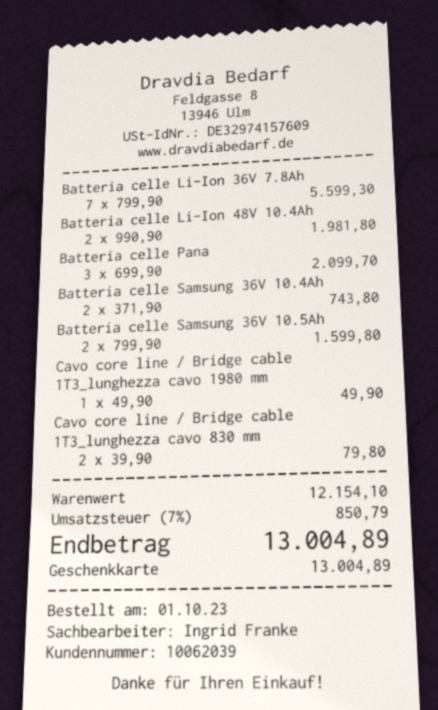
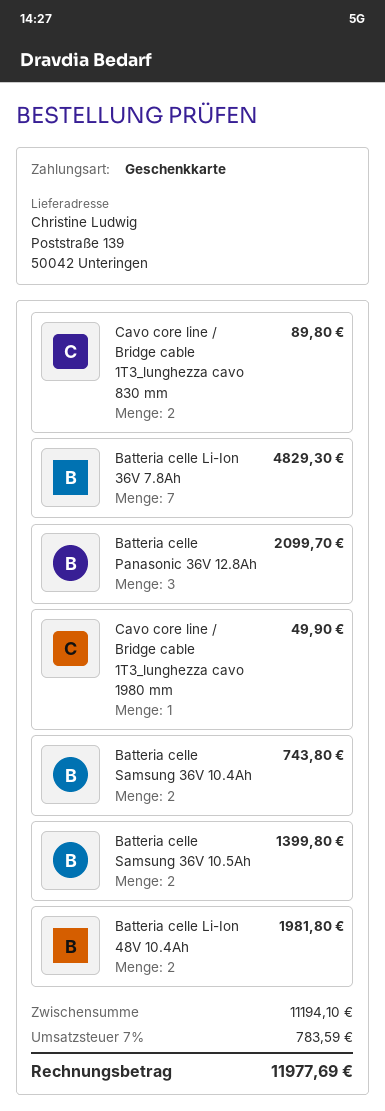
Batteria celle Li-Ion 36V 7.8Ah: 7 for 5599.30 -> 7 for 4829.30
Batteria celle Samsung 36V 10.5Ah: 2 for 1599.80 -> 2 for 1399.80
Cavo core line / Bridge cable 1T3_lunghezza cavo 830 mm: 2 for 79.80 -> 2 for 89.80
subtotal: 12154.10 -> 11194.10
tax: 7% = 850.79 -> 7% = 783.59
total: 13004.89 -> 11977.69

